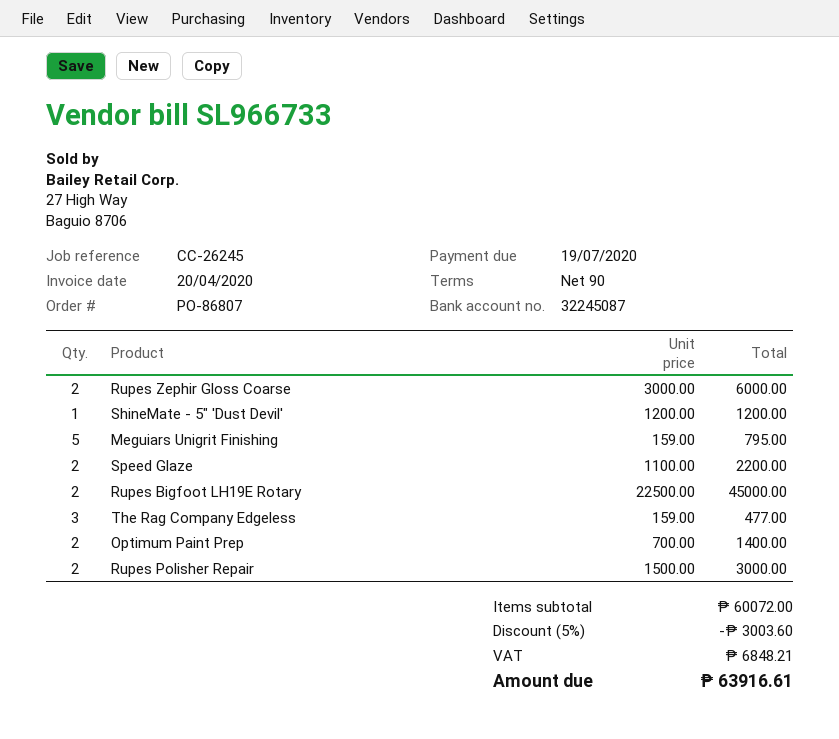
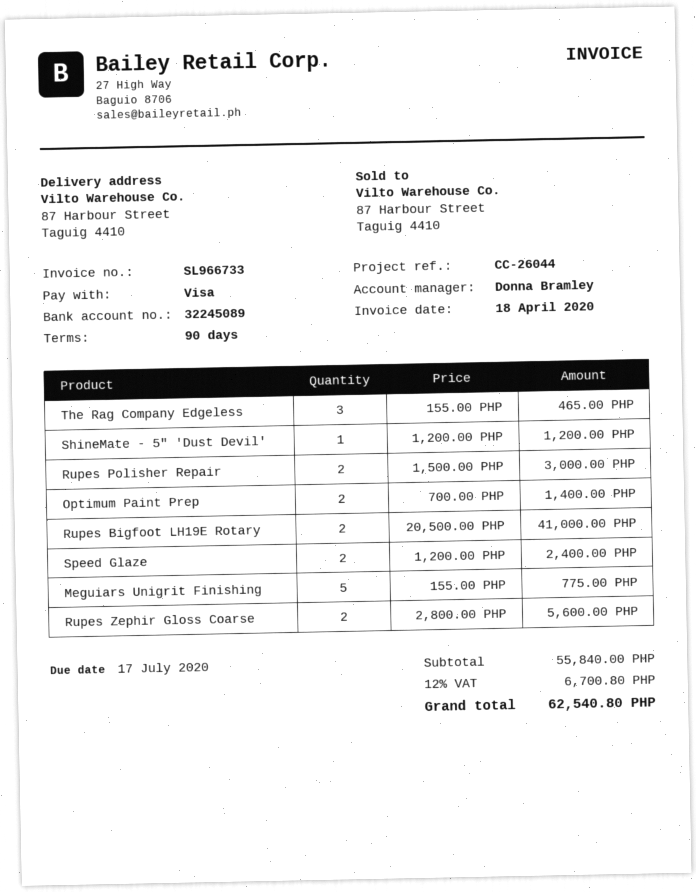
invoice date: 2020-04-20 -> 2020-04-18
due date: 2020-07-19 -> 2020-07-17
reference: CC-26245 -> CC-26044
bank account: 32245087 -> 32245089
Rupes Zephir Gloss Coarse: 2 x 3000.00 = 6000.00 -> 2 x 2800.00 = 5600.00
Meguiars Unigrit Finishing: 5 x 159.00 = 795.00 -> 5 x 155.00 = 775.00
Speed Glaze: 2 x 1100.00 = 2200.00 -> 2 x 1200.00 = 2400.00
Rupes Bigfoot LH19E Rotary: 2 x 22500.00 = 45000.00 -> 2 x 20500.00 = 41000.00
The Rag Company Edgeless: 3 x 159.00 = 477.00 -> 3 x 155.00 = 465.00
subtotal: 60072.00 -> 55840.00
discount: 5% = 3003.60 -> none
tax: 6848.21 -> 6700.80
total: 63916.61 -> 62540.80

